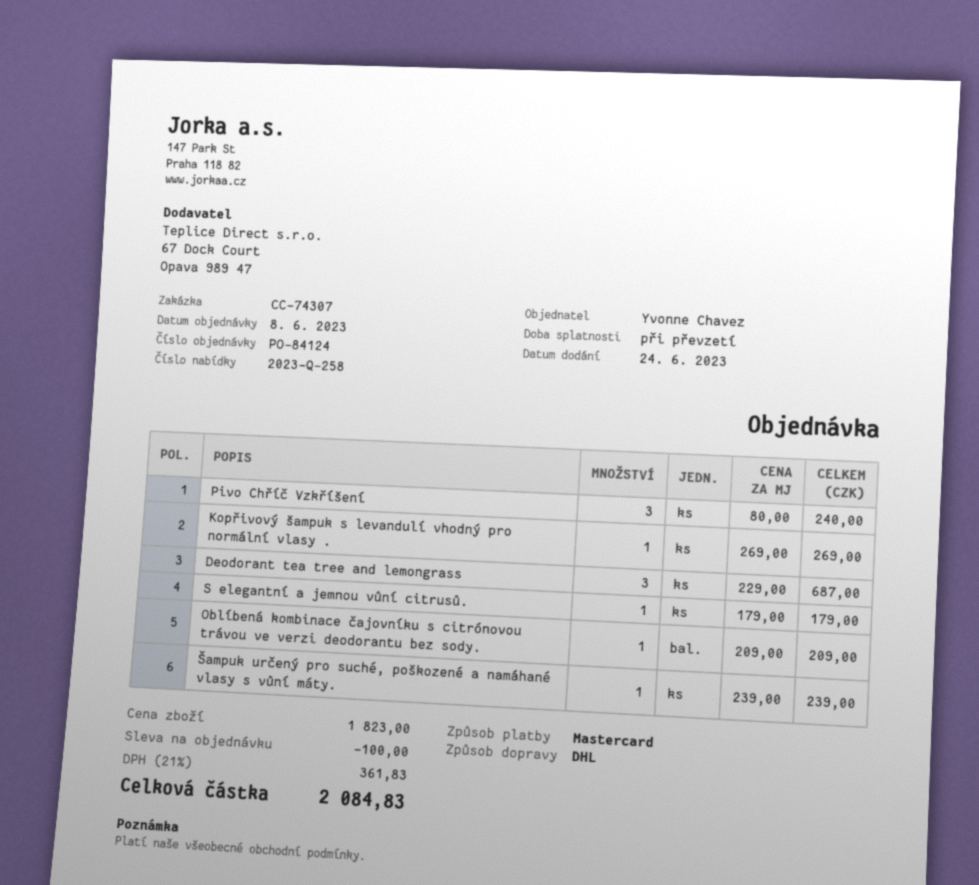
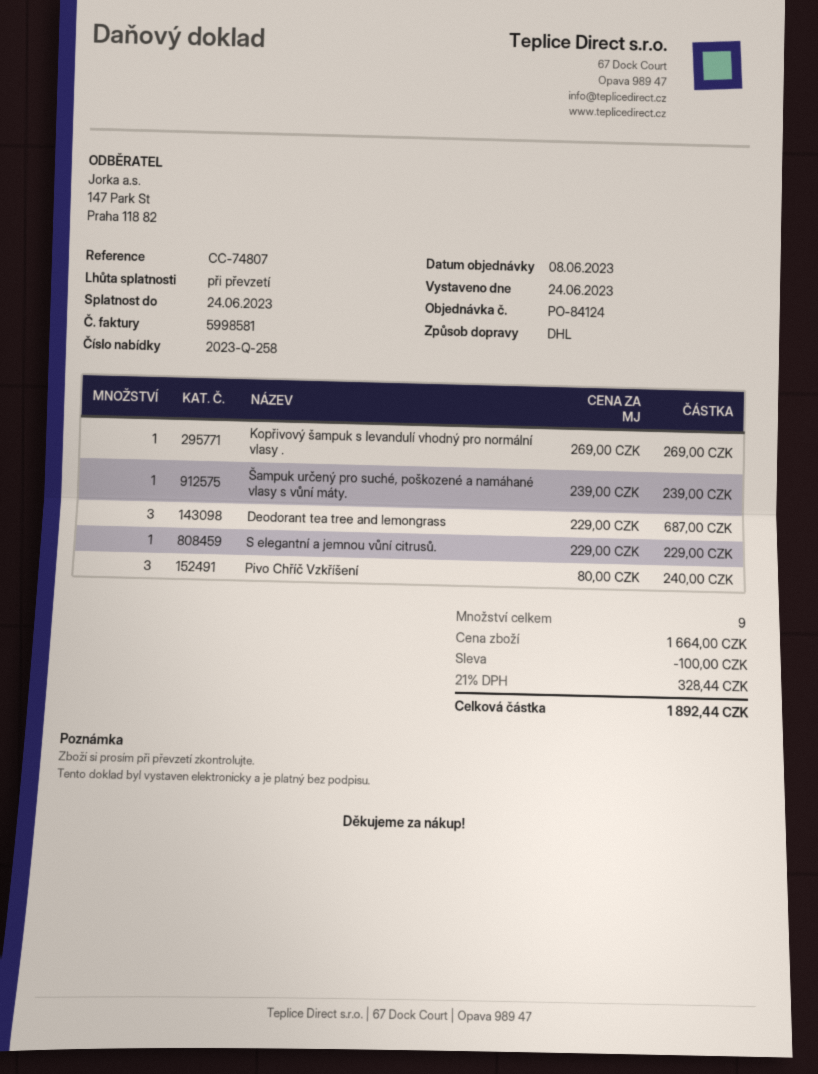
reference: CC-74307 -> CC-74807
S elegantní a jemnou vůní citrusů.: 1 x 179.00 = 179.00 -> 1 x 229.00 = 229.00
Oblíbená kombinace čajovníku s citrónovou trávou ve verzi deodorantu bez sody.: 1 x 209.00 = 209.00 -> none
subtotal: 1823.00 -> 1664.00
tax: 21% = 361.83 -> 21% = 328.44
total: 2084.83 -> 1892.44

